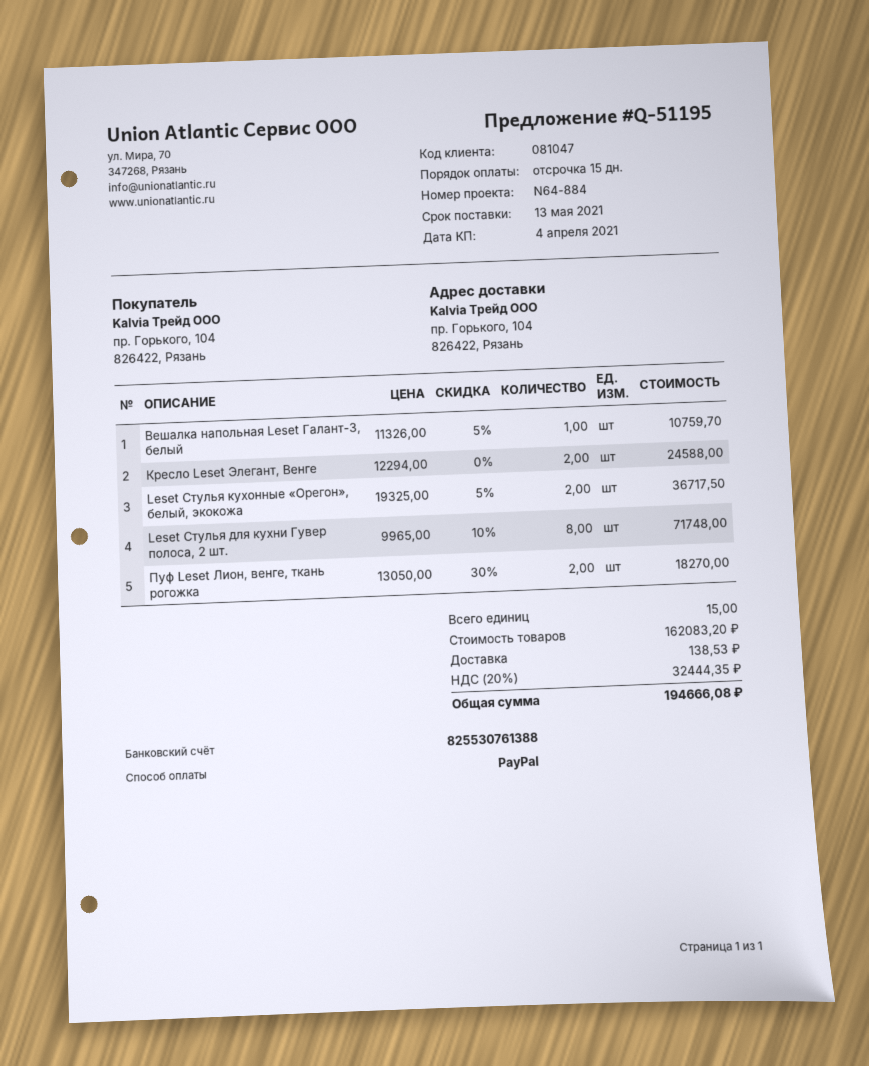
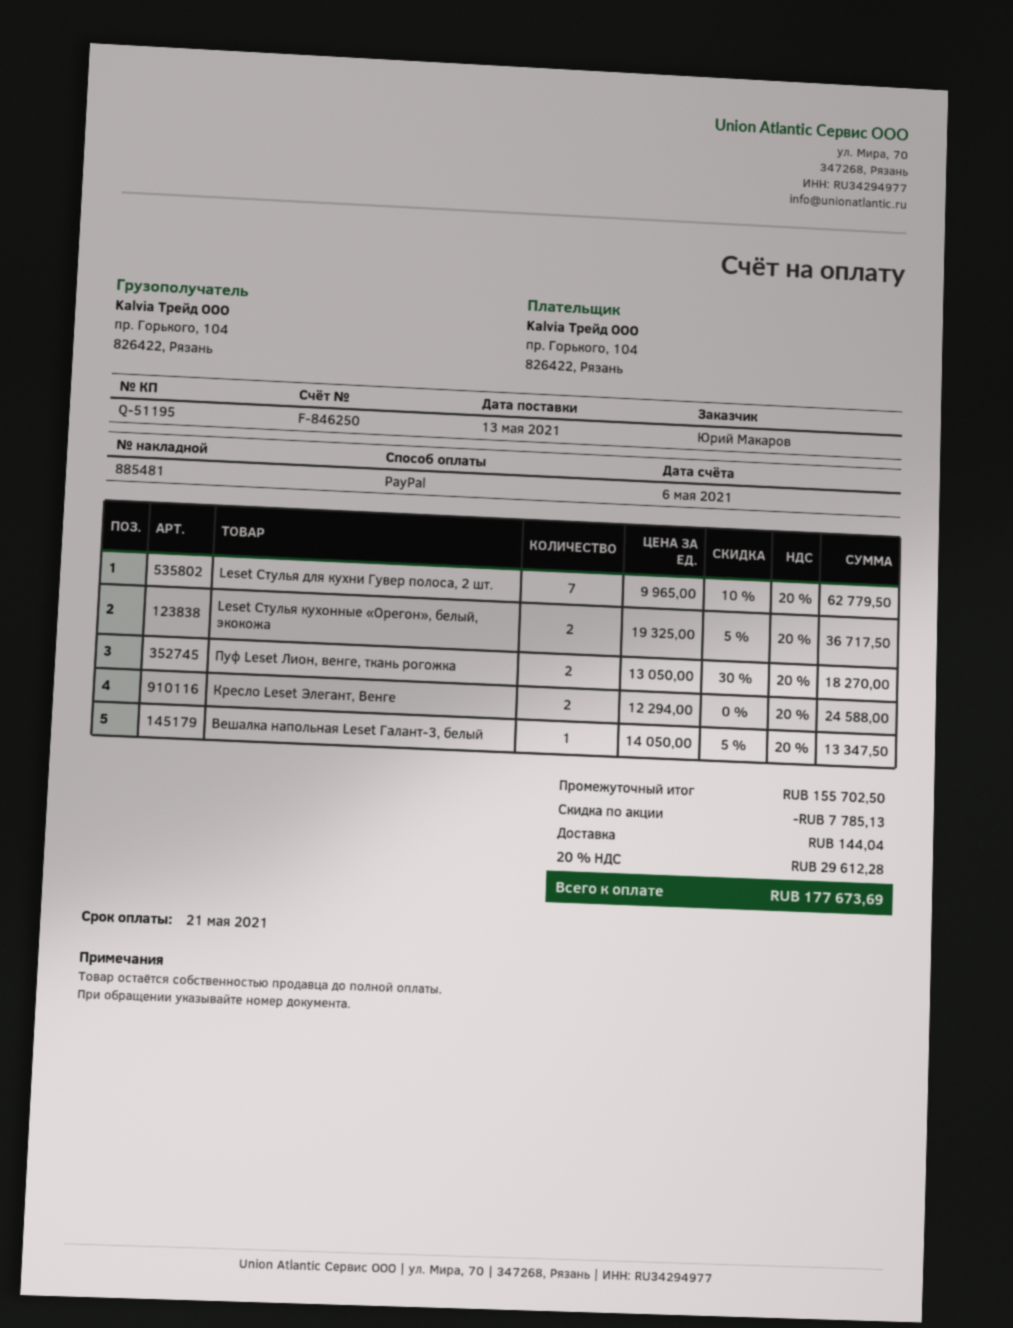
Вешалка напольная Leset Галант-3, белый: 1 x 11326.00 - 5% = 10759.70 -> 1 x 14050.00 - 5% = 13347.50
Leset Стулья для кухни Гувер полоса, 2 шт.: 8 x 9965.00 - 10% = 71748.00 -> 7 x 9965.00 - 10% = 62779.50
subtotal: 162083.20 -> 155702.50
discount: none -> 7785.13
shipping: 138.53 -> 144.04
tax: 20% = 32444.35 -> 20% = 29612.28
total: 194666.08 -> 177673.69

